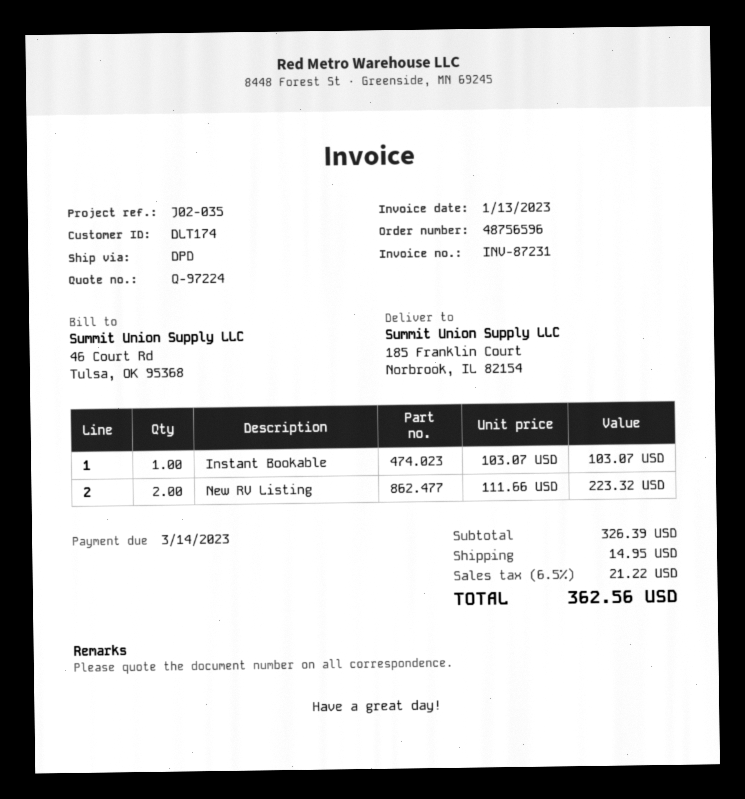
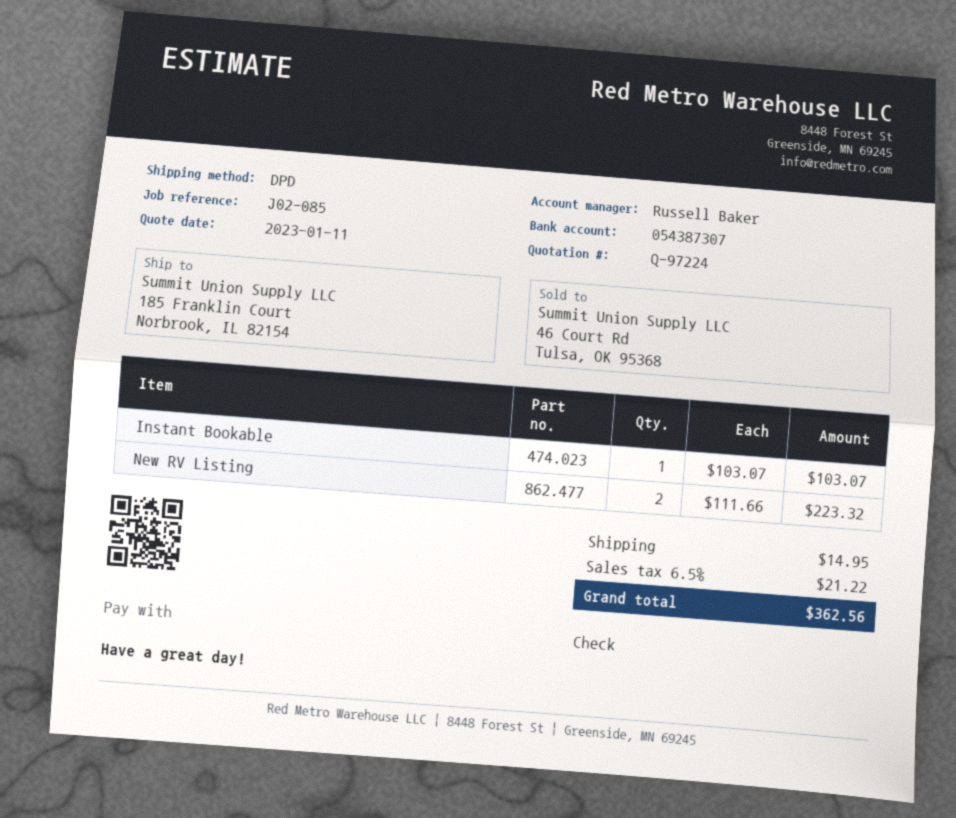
reference: J02-035 -> J02-085

